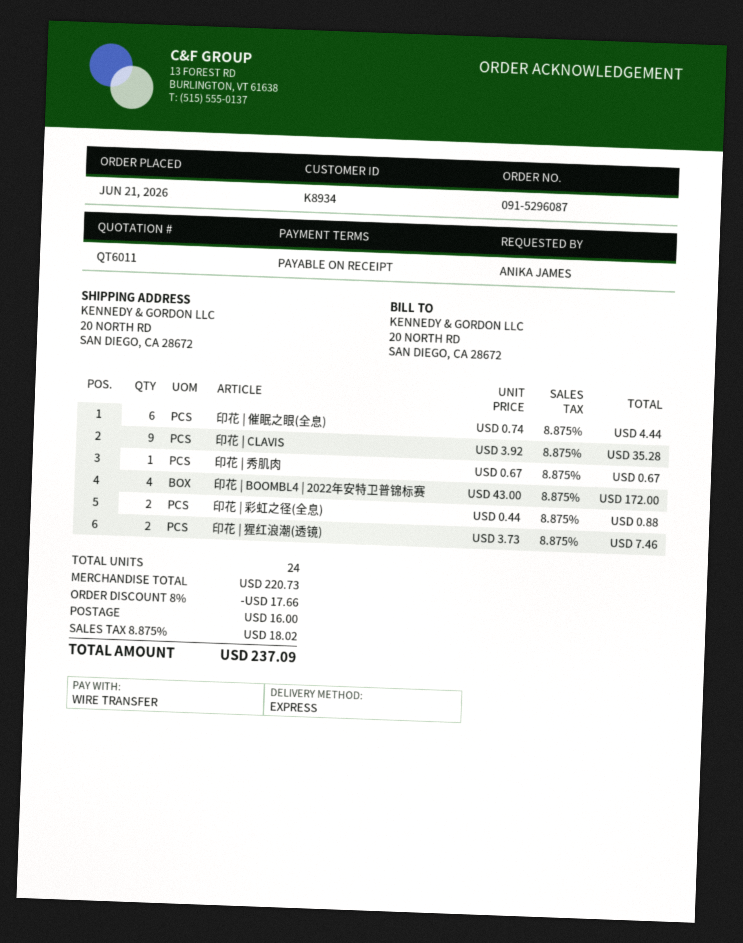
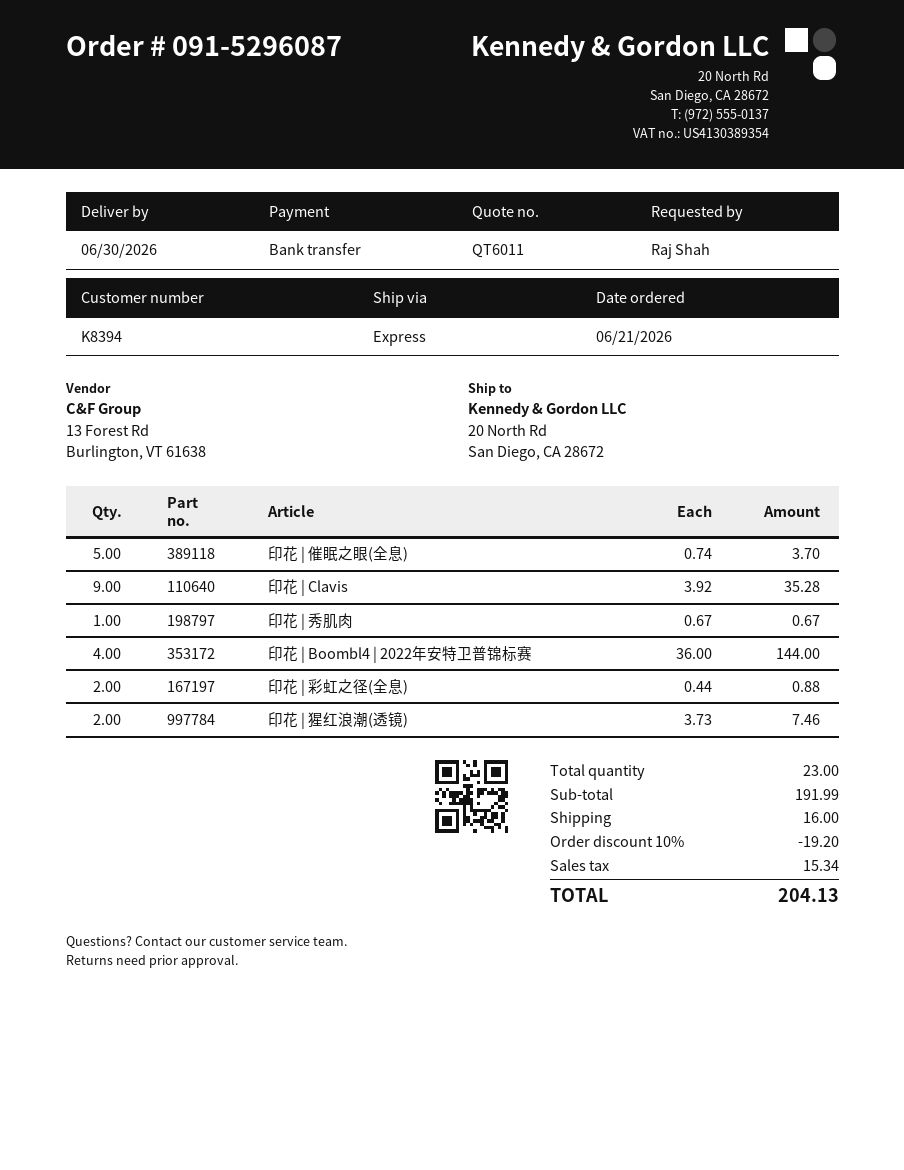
customer number: K8934 -> K8394
ordered by: ANIKA JAMES -> Raj Shah
印花 | 催眠之眼(全息): 6 x 0.74 = 4.44 -> 5 x 0.74 = 3.70
印花 | BOOMBL4 | 2022年安特卫普锦标赛: 4 x 43.00 = 172.00 -> 4 x 36.00 = 144.00
total quantity: 24 -> 23
subtotal: 220.73 -> 191.99
discount: 8% = 17.66 -> 10% = 19.20
tax: 18.02 -> 15.34
total: 237.09 -> 204.13

